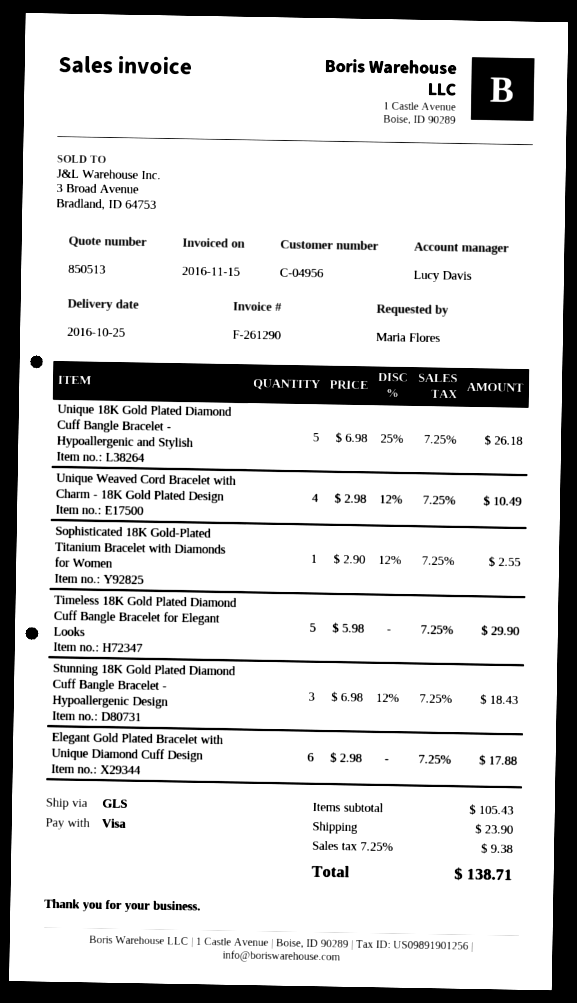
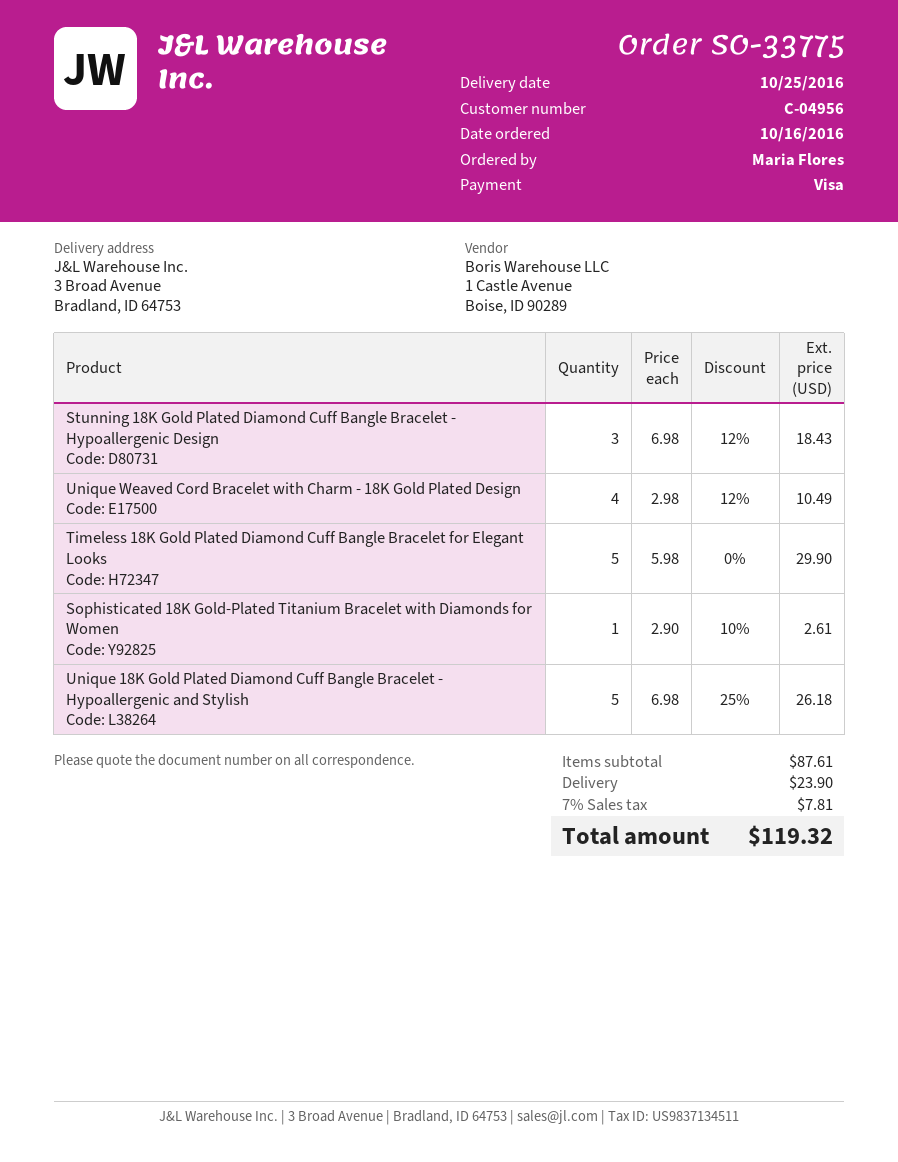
Sophisticated 18K Gold-Plated Titanium Bracelet with Diamonds for Women: 1 x 2.90 - 12% = 2.55 -> 1 x 2.90 - 10% = 2.61
Elegant Gold Plated Bracelet with Unique Diamond Cuff Design: 6 x 2.98 = 17.88 -> none
subtotal: 105.43 -> 87.61
tax: 7.25% = 9.38 -> 7% = 7.81
total: 138.71 -> 119.32

